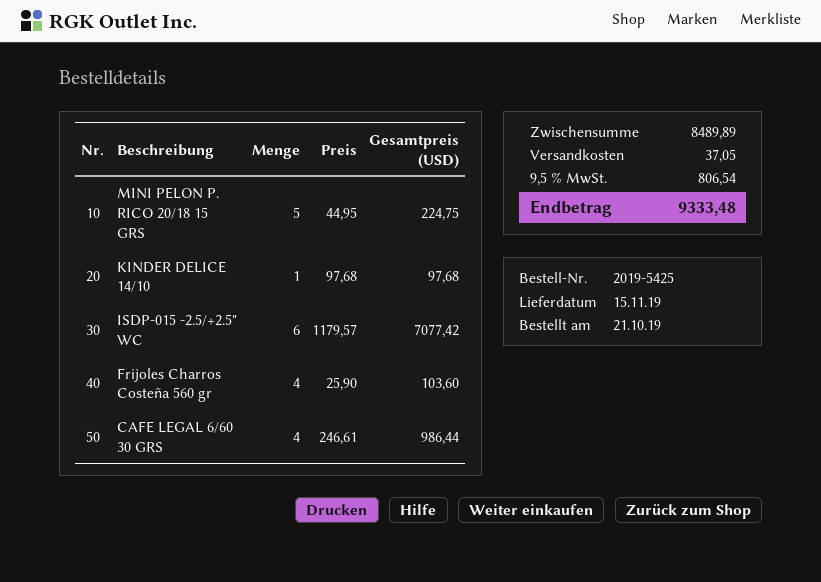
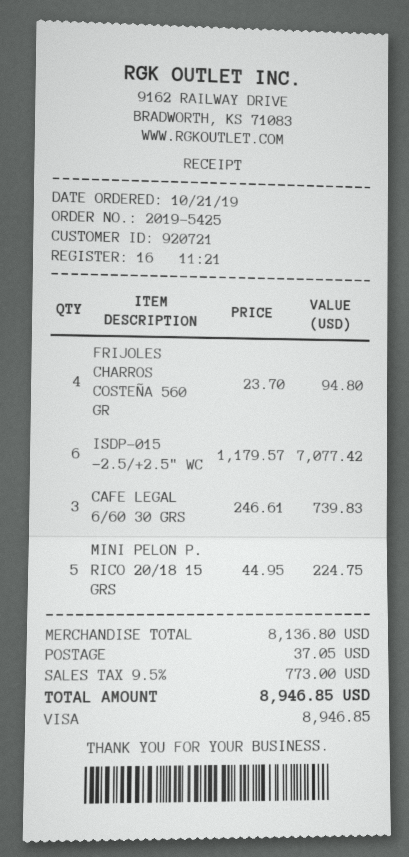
KINDER DELICE 14/10: 1 x 97.68 = 97.68 -> none
Frijoles Charros Costeña 560 gr: 4 x 25.90 = 103.60 -> 4 x 23.70 = 94.80
CAFE LEGAL 6/60 30 GRS: 4 x 246.61 = 986.44 -> 3 x 246.61 = 739.83
subtotal: 8489.89 -> 8136.80
tax: 9.5% = 806.54 -> 9.5% = 773.00
total: 9333.48 -> 8946.85

